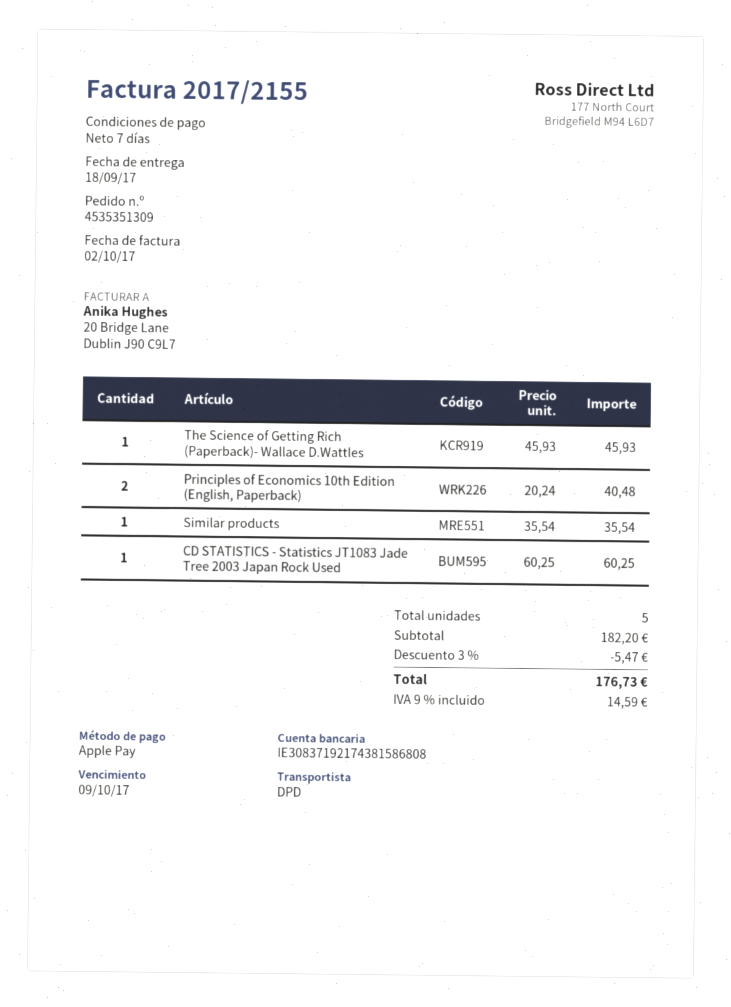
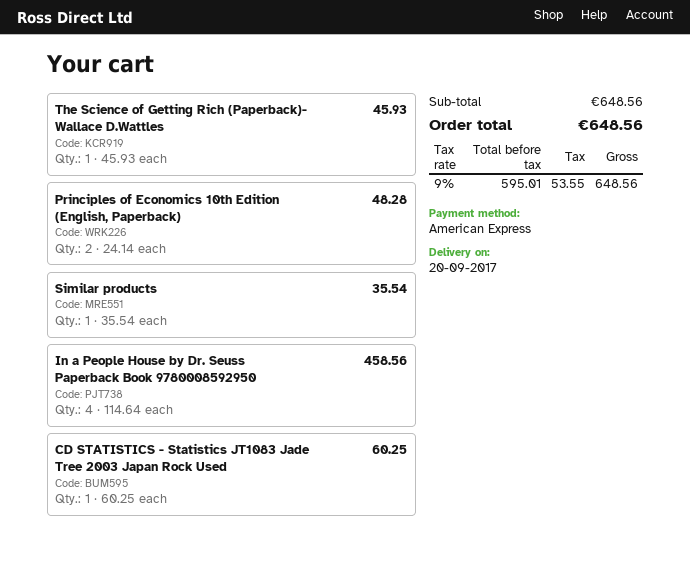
delivery date: 2017-09-18 -> 2017-09-20
payment method: Apple Pay -> American Express
Principles of Economics 10th Edition (English, Paperback): 2 x 20.24 = 40.48 -> 2 x 24.14 = 48.28
In a People House by Dr. Seuss Paperback Book 9780008592950: none -> 4 x 114.64 = 458.56
subtotal: 182.20 -> 648.56
discount: 3% = 5.47 -> none
tax: 9% = 14.59 -> 9% = 53.55
total: 176.73 -> 648.56

